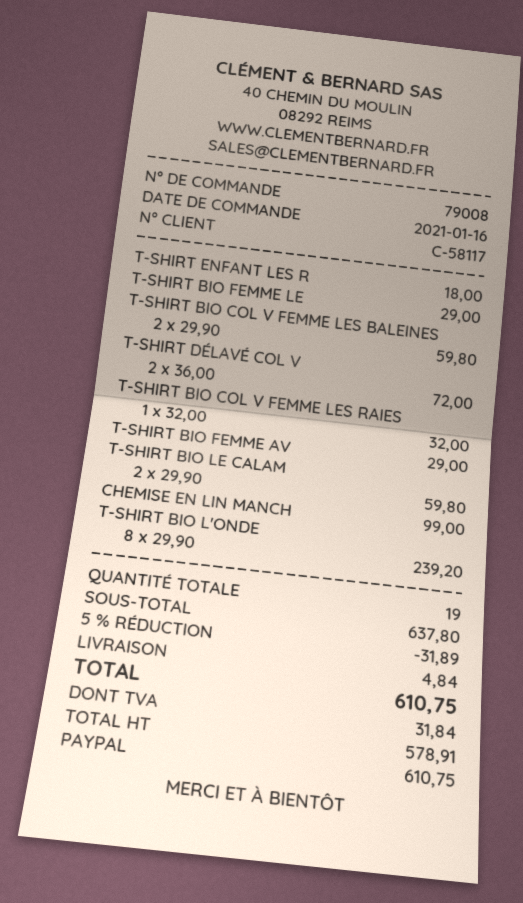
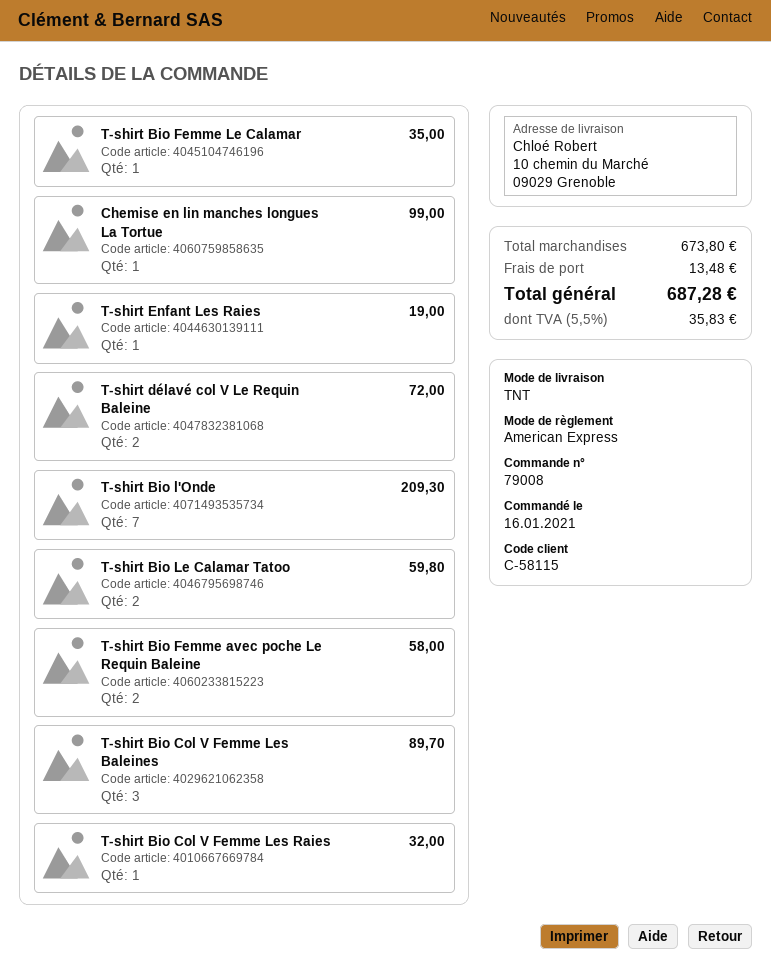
customer number: C-58117 -> C-58115
payment method: PayPal -> American Express
T-SHIRT ENFANT LES R: 1 for 18.00 -> 1 for 19.00
T-SHIRT BIO FEMME LE: 1 for 29.00 -> 1 for 35.00
T-SHIRT BIO COL V FEMME LES BALEINES: 2 for 59.80 -> 3 for 89.70
T-SHIRT BIO FEMME AV: 1 for 29.00 -> 2 for 58.00
T-SHIRT BIO L'ONDE: 8 for 239.20 -> 7 for 209.30
subtotal: 637.80 -> 673.80
discount: 5% = 31.89 -> none
shipping: 4.84 -> 13.48
tax: 31.84 -> 35.83
total: 610.75 -> 687.28

